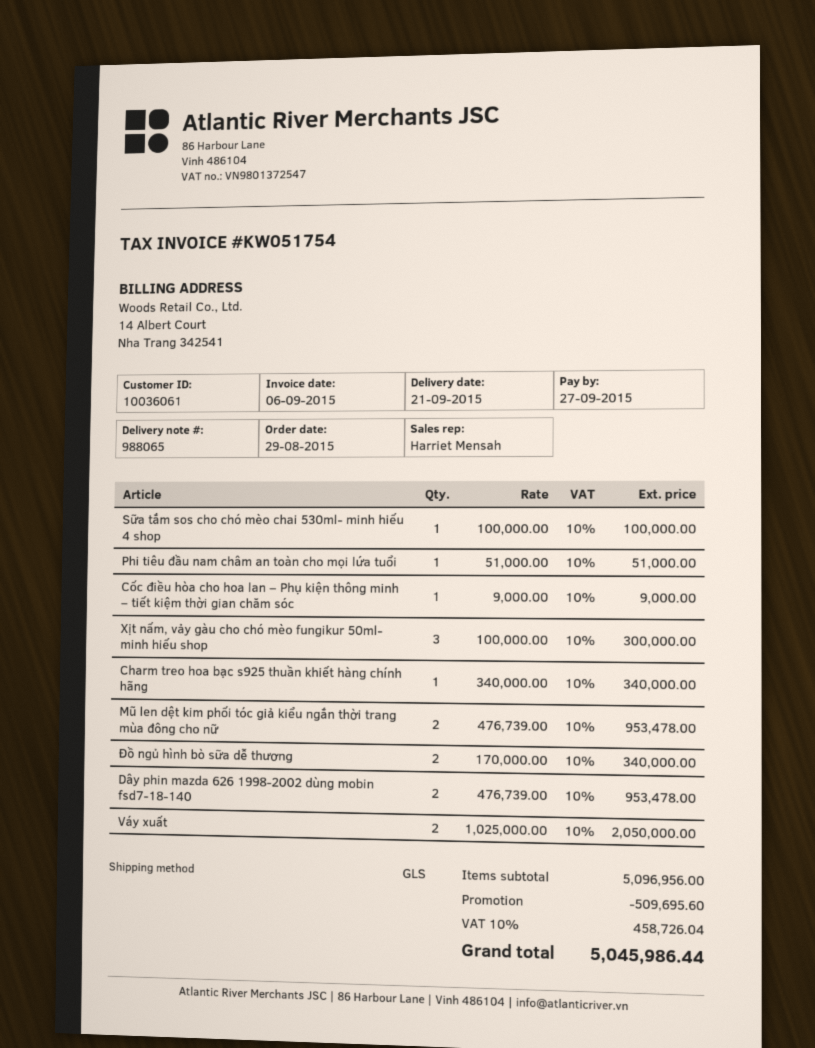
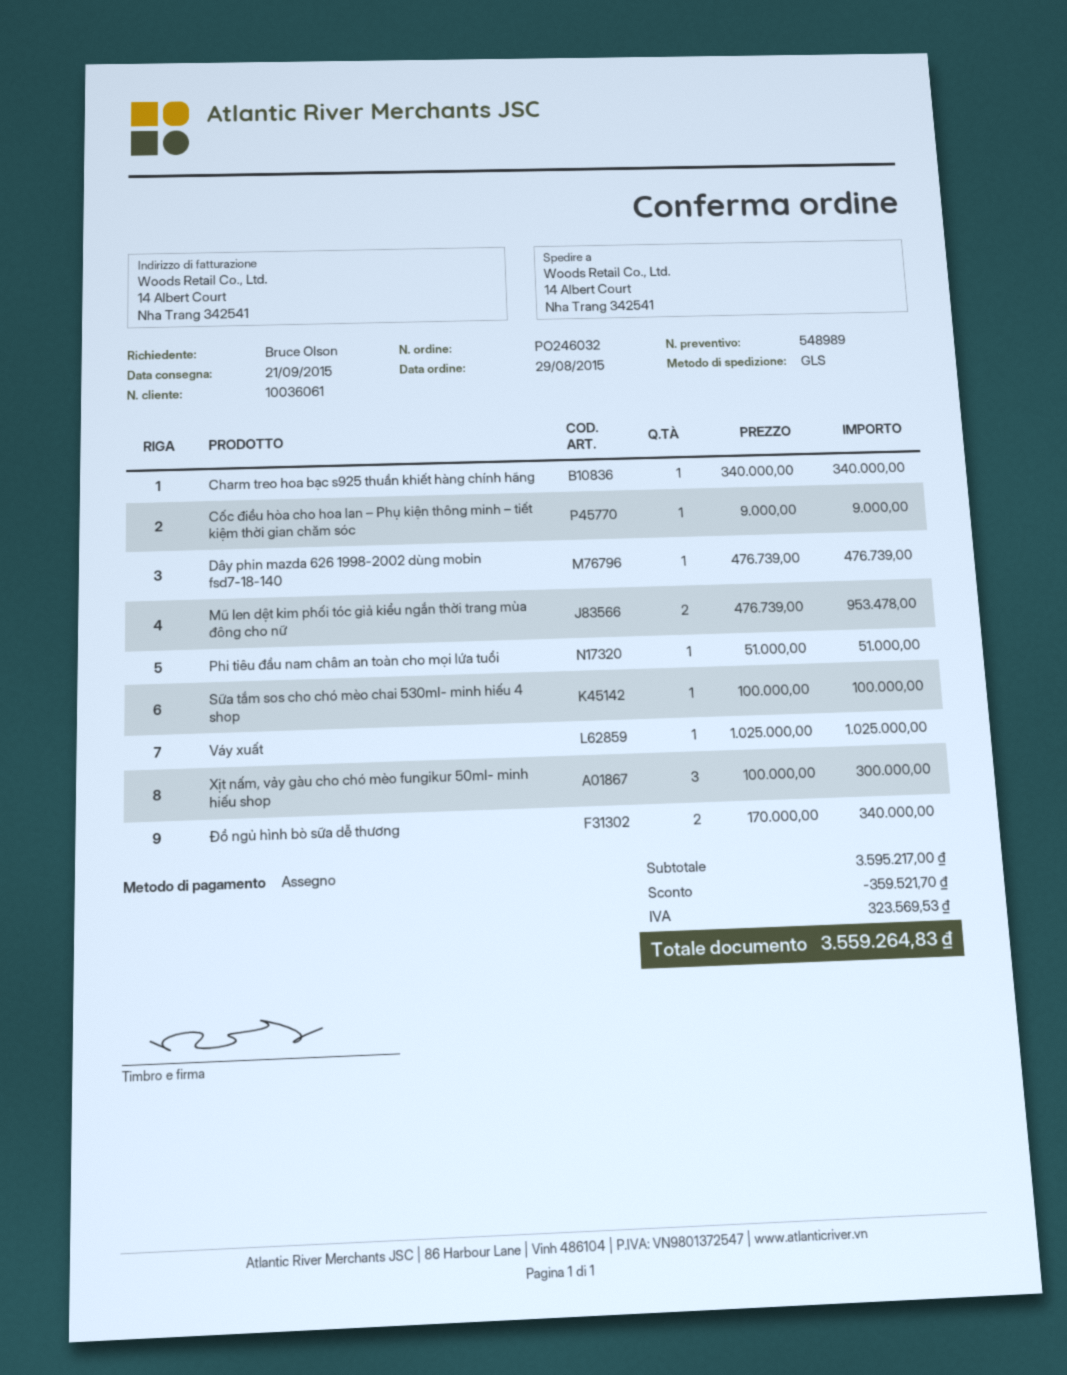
Dây phin mazda 626 1998-2002 dùng mobin fsd7-18-140: 2 x 476739.00 = 953478.00 -> 1 x 476739.00 = 476739.00
Váy xuất: 2 x 1025000.00 = 2050000.00 -> 1 x 1025000.00 = 1025000.00
subtotal: 5096956.00 -> 3595217.00
discount: 509695.60 -> 359521.70
tax: 458726.04 -> 323569.53
total: 5045986.44 -> 3559264.83

